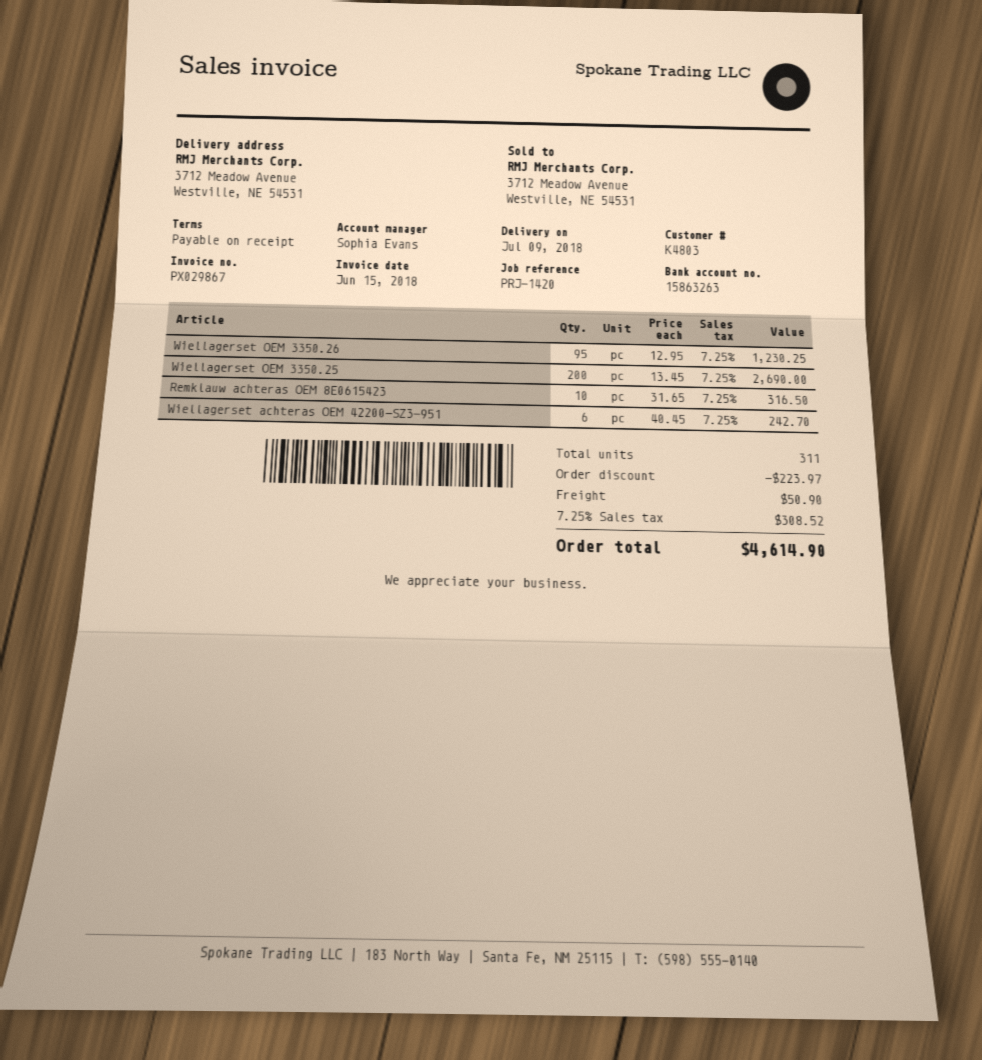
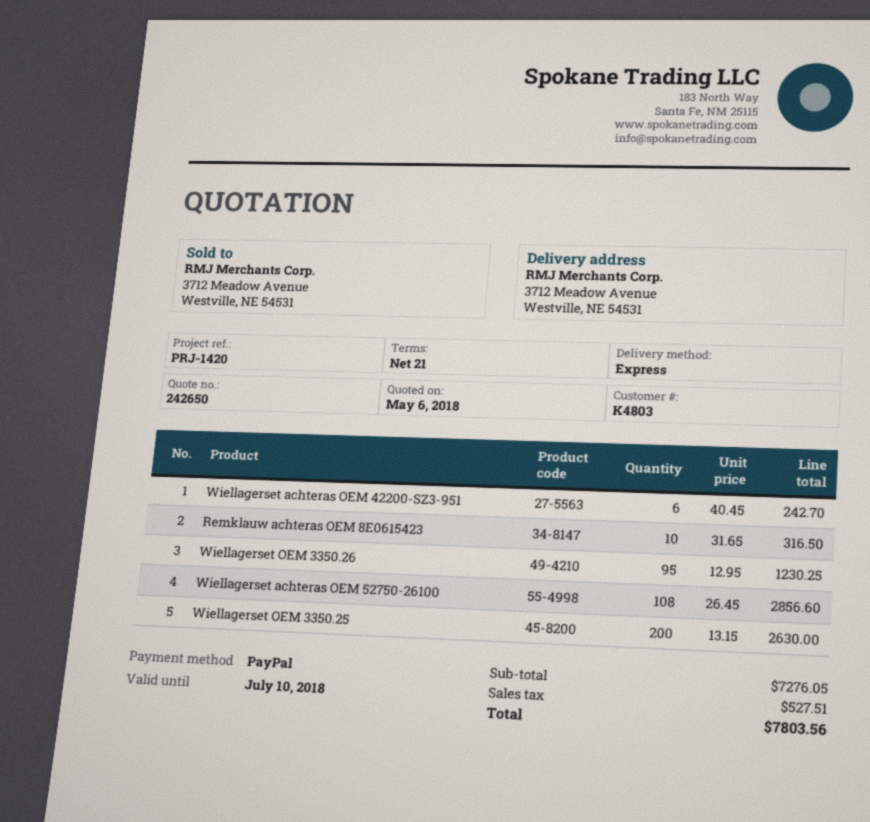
payment terms: on receipt -> 21 days
Wiellagerset OEM 3350.25: 200 x 13.45 = 2690.00 -> 200 x 13.15 = 2630.00
Wiellagerset achteras OEM 52750-26100: none -> 108 x 26.45 = 2856.60
discount: 223.97 -> none
shipping: 50.90 -> none
tax: 308.52 -> 527.51
total: 4614.90 -> 7803.56

